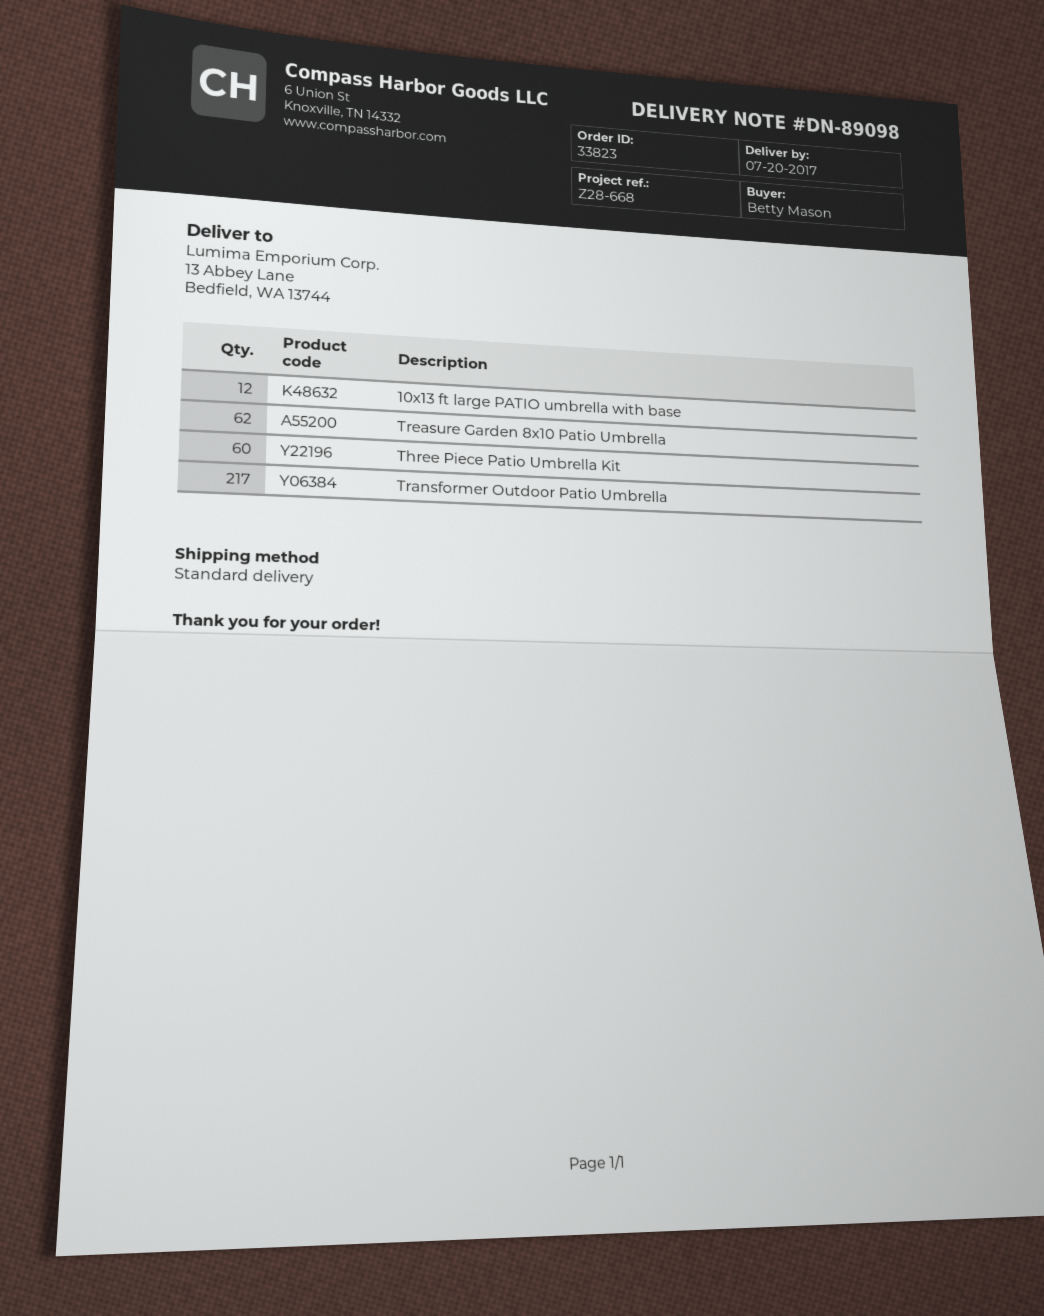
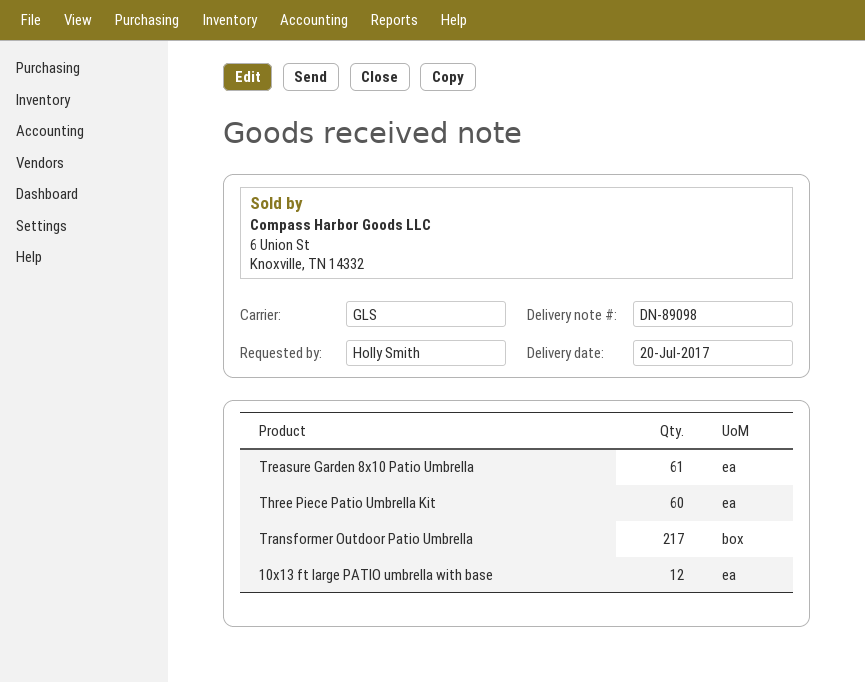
ordered by: Betty Mason -> Holly Smith
shipping method: standard -> GLS
Treasure Garden 8x10 Patio Umbrella: 62 -> 61

